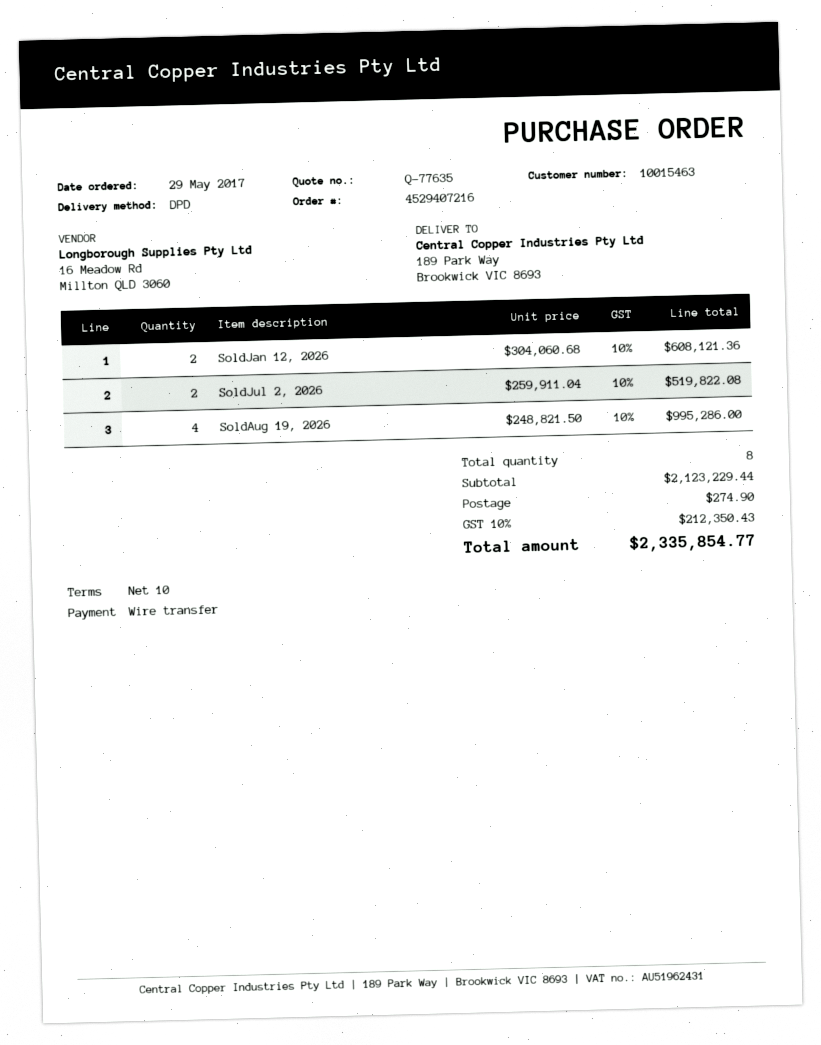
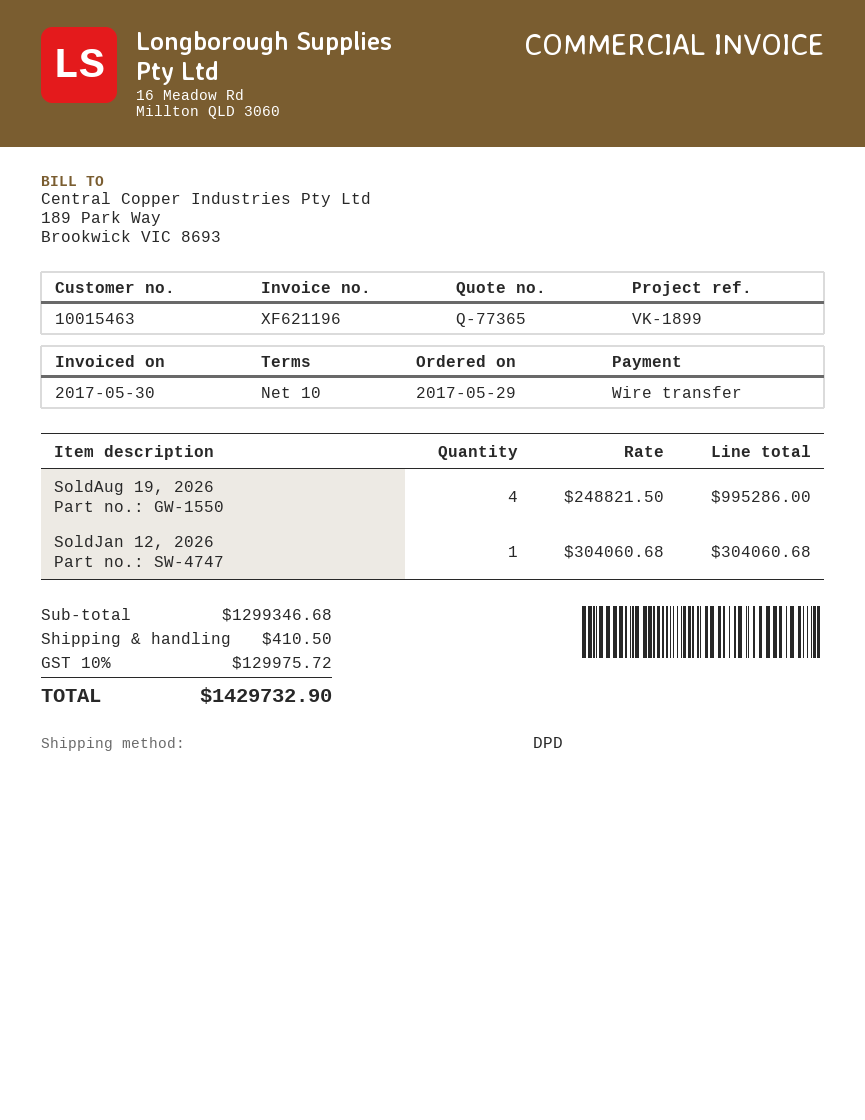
quote number: Q-77635 -> Q-77365
SoldJan 12, 2026: 2 x 304060.68 = 608121.36 -> 1 x 304060.68 = 304060.68
SoldJul 2, 2026: 2 x 259911.04 = 519822.08 -> none
subtotal: 2123229.44 -> 1299346.68
shipping: 274.90 -> 410.50
tax: 10% = 212350.43 -> 10% = 129975.72
total: 2335854.77 -> 1429732.90

